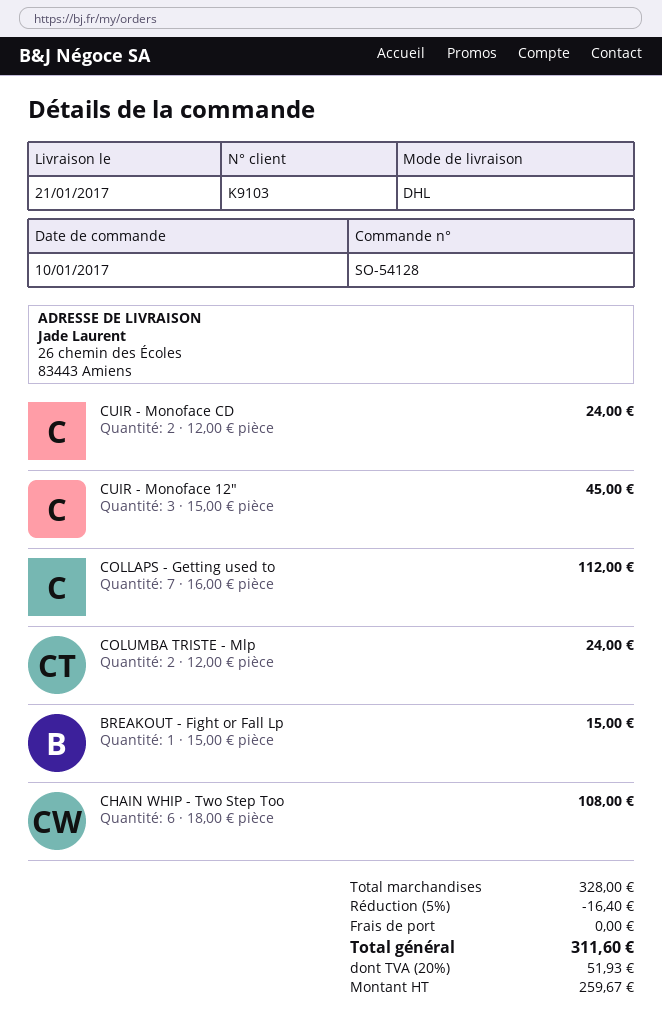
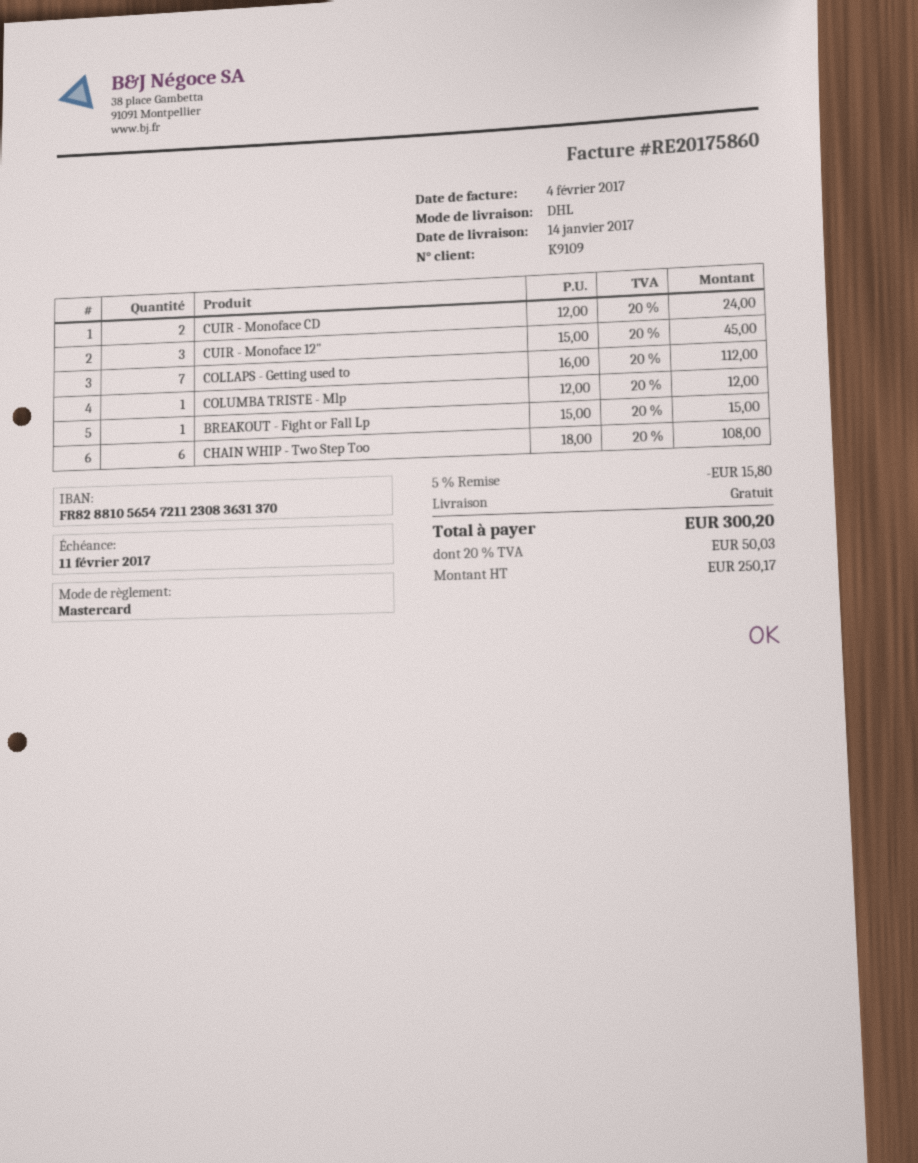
delivery date: 2017-01-21 -> 2017-01-14
customer number: K9103 -> K9109
COLUMBA TRISTE - Mlp: 2 x 12.00 = 24.00 -> 1 x 12.00 = 12.00
discount: 5% = 16.40 -> 5% = 15.80
net: 259.67 -> 250.17
tax: 20% = 51.93 -> 20% = 50.03
total: 311.60 -> 300.20

